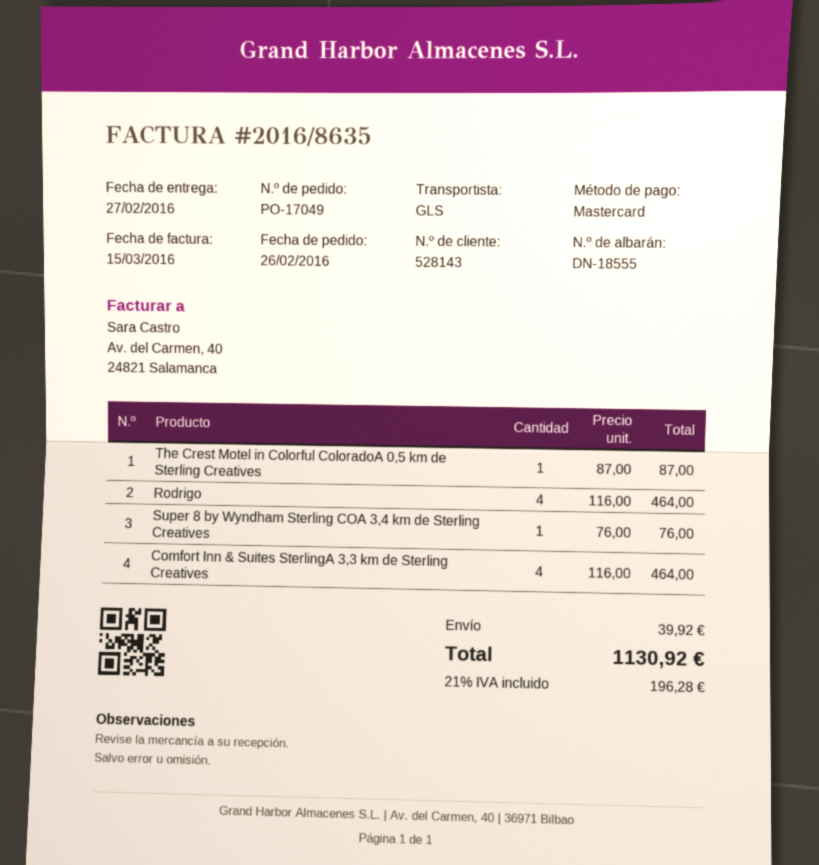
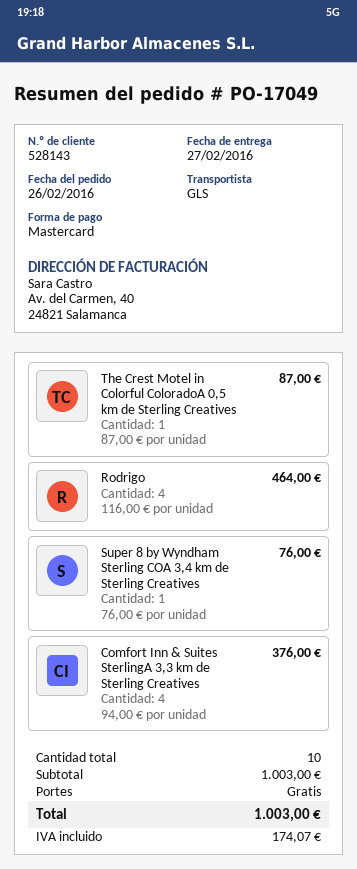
Comfort Inn & Suites SterlingA 3,3 km de Sterling Creatives: 4 x 116.00 = 464.00 -> 4 x 94.00 = 376.00
shipping: 39.92 -> 0.00
tax: 196.28 -> 174.07
total: 1130.92 -> 1003.00

